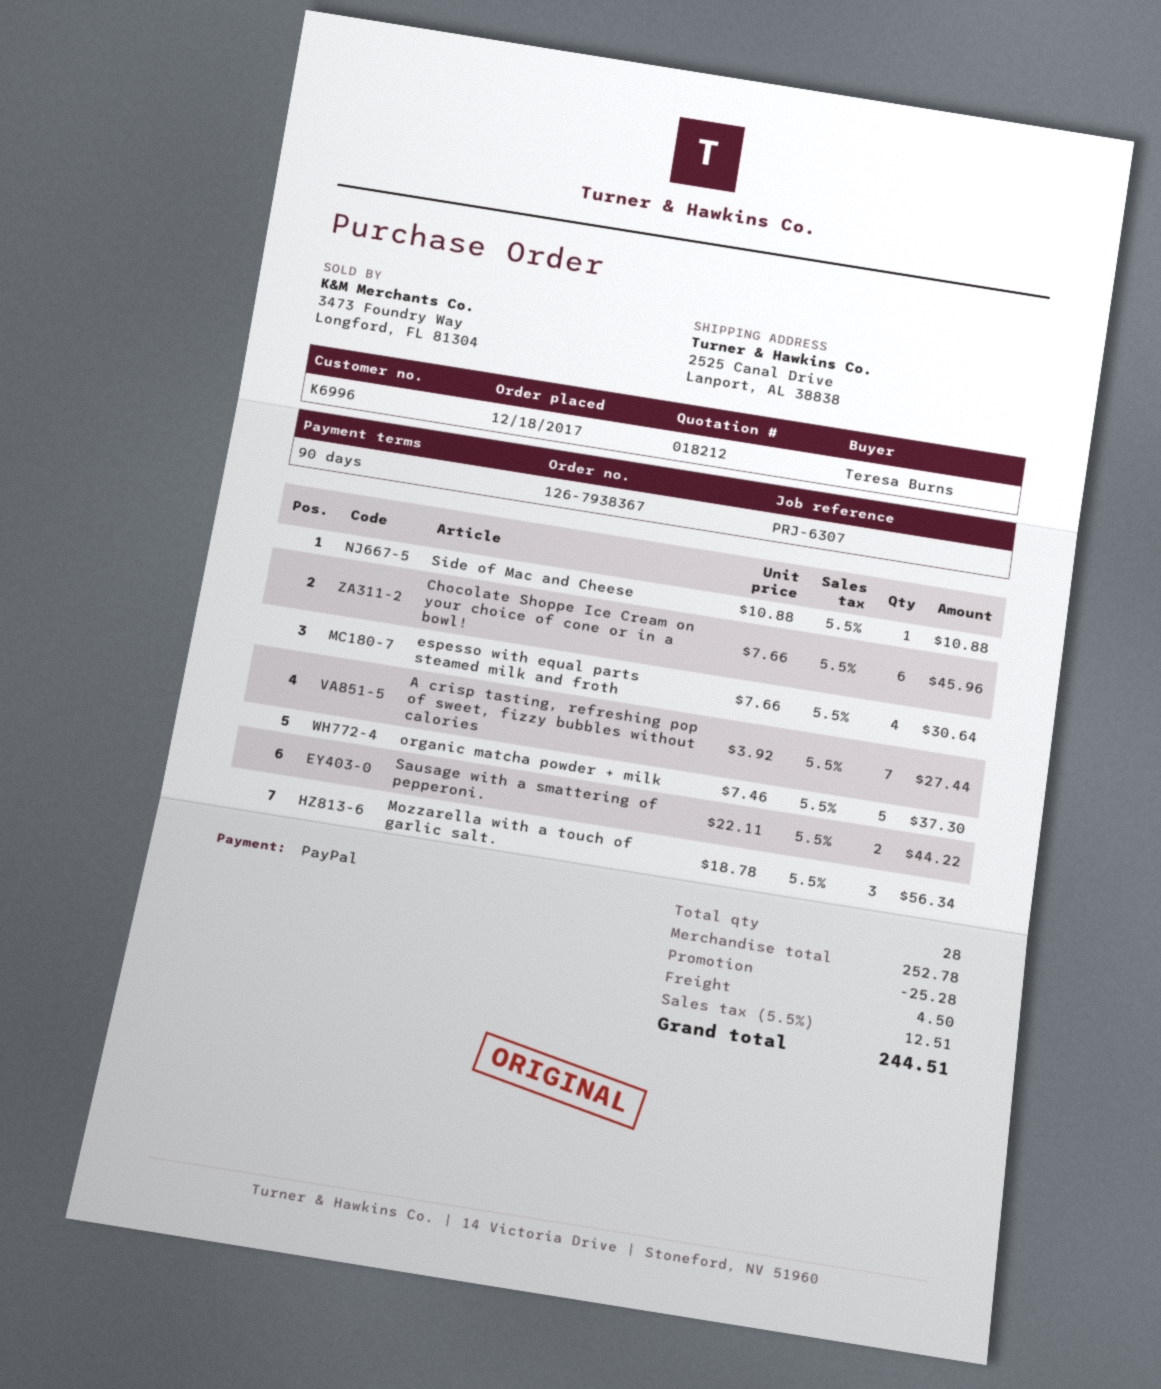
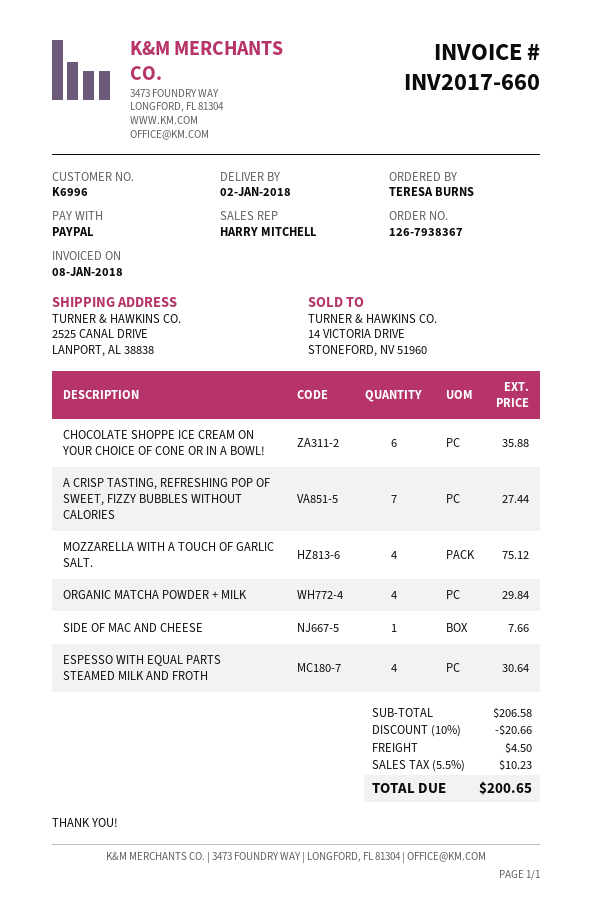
Side of Mac and Cheese: 1 for 10.88 -> 1 for 7.66
Chocolate Shoppe Ice Cream on your choice of cone or in a bowl!: 6 for 45.96 -> 6 for 35.88
organic matcha powder + milk: 5 for 37.30 -> 4 for 29.84
Sausage with a smattering of pepperoni.: 2 for 44.22 -> none
Mozzarella with a touch of garlic salt.: 3 for 56.34 -> 4 for 75.12
subtotal: 252.78 -> 206.58
discount: 25.28 -> 20.66
tax: 5.5% = 12.51 -> 5.5% = 10.23
total: 244.51 -> 200.65

